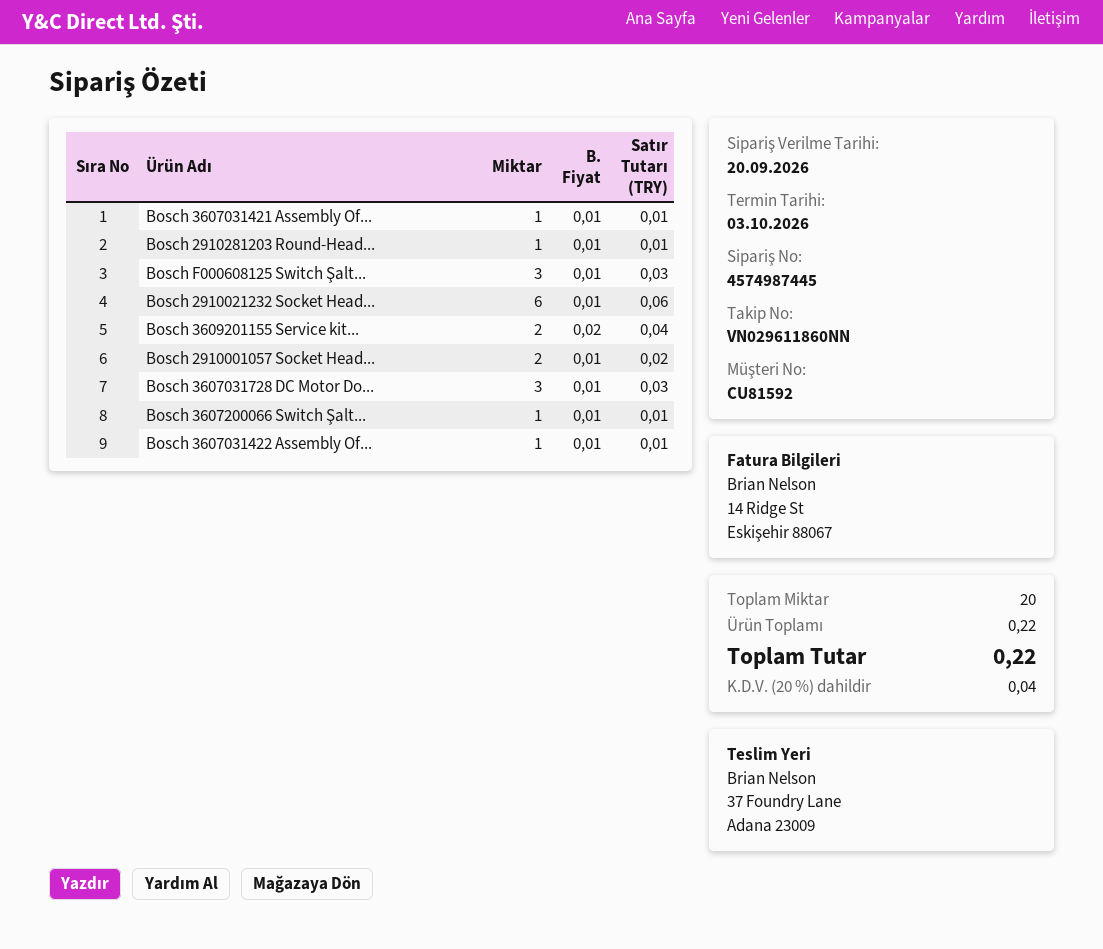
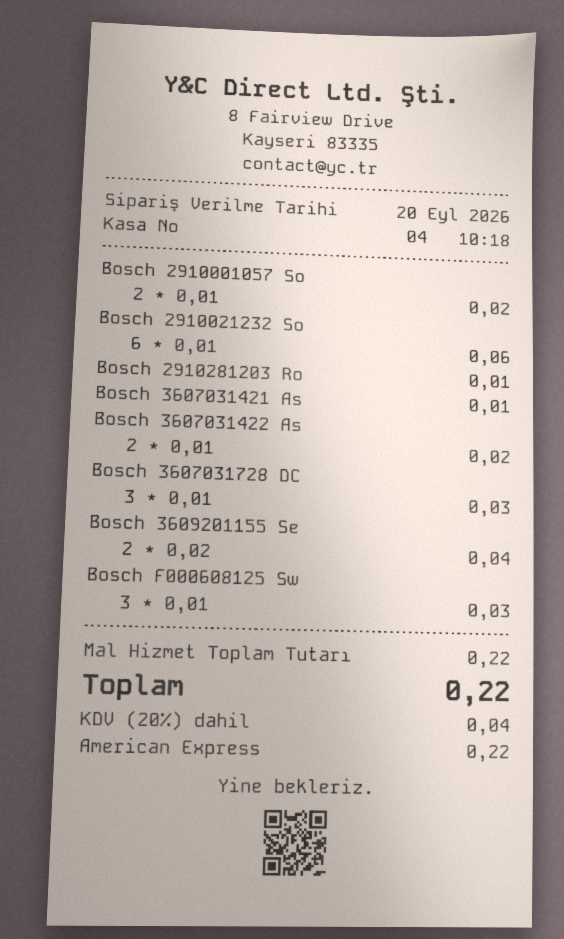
Bosch 3607200066 Switch Şalt...: 1 x 0.01 = 0.01 -> none
Bosch 3607031422 Assembly Of...: 1 x 0.01 = 0.01 -> 2 x 0.01 = 0.02

